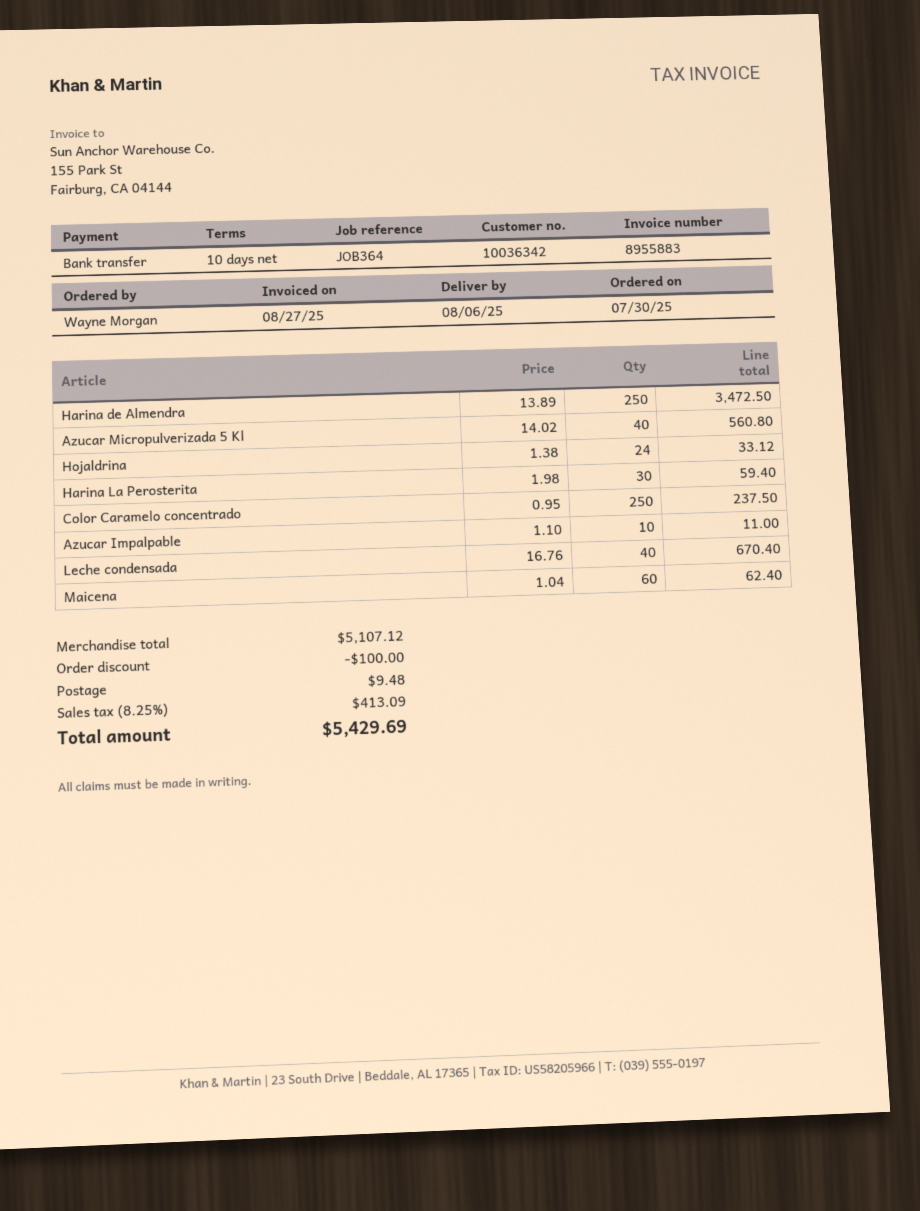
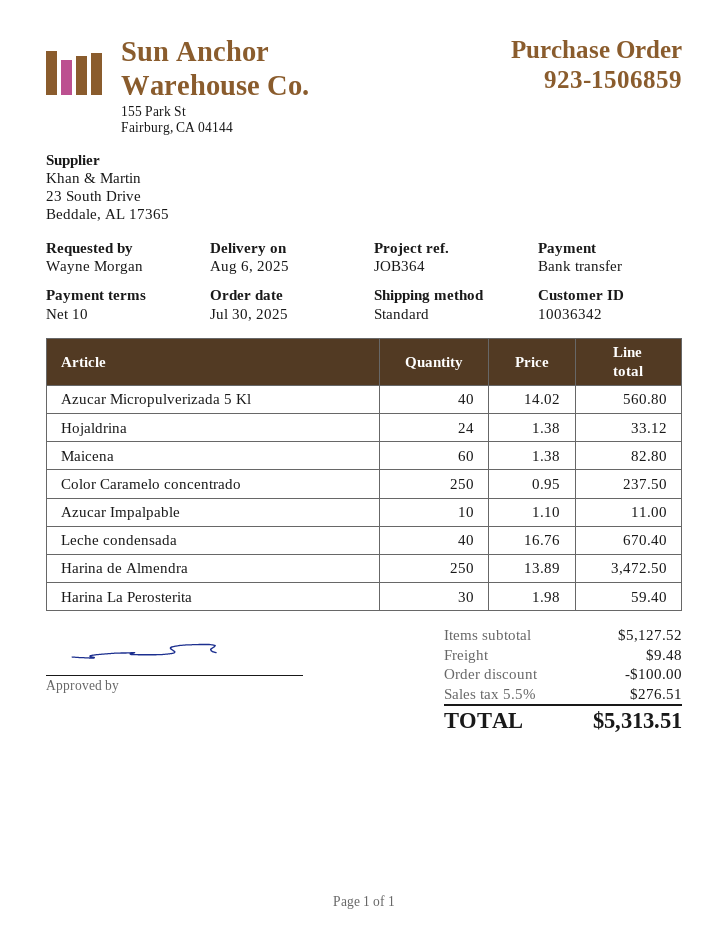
Maicena: 60 x 1.04 = 62.40 -> 60 x 1.38 = 82.80
subtotal: 5107.12 -> 5127.52
tax: 8.25% = 413.09 -> 5.5% = 276.51
total: 5429.69 -> 5313.51

